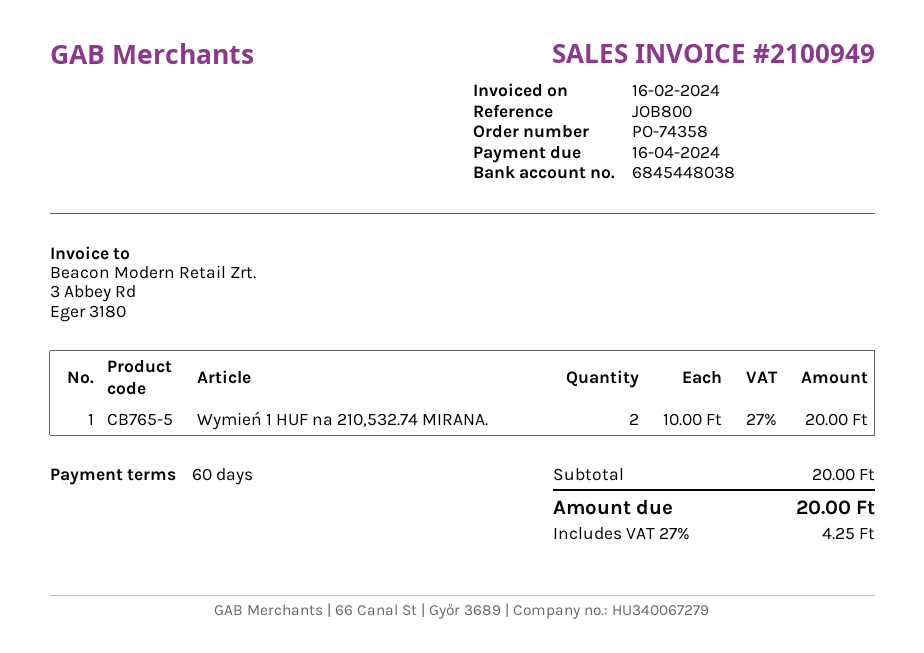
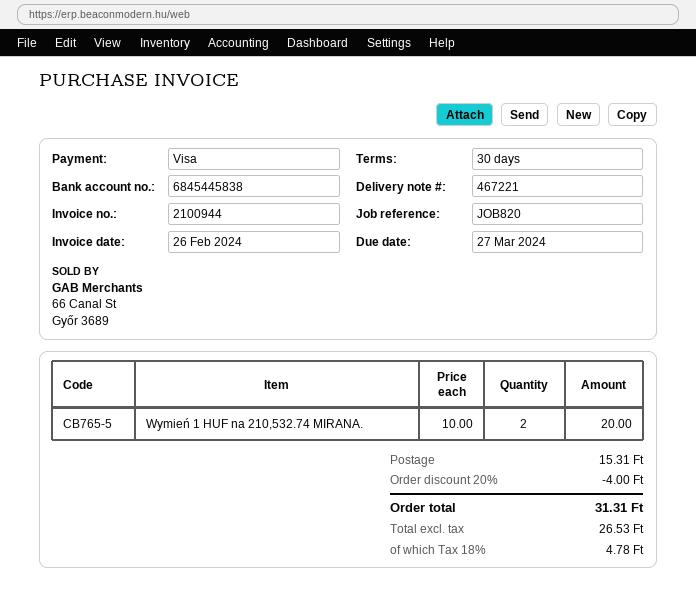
invoice number: 2100949 -> 2100944
invoice date: 2024-02-16 -> 2024-02-26
payment terms: 60 days -> 30 days
due date: 2024-04-16 -> 2024-03-27
reference: JOB800 -> JOB820
bank account: 6845448038 -> 6845445838
discount: none -> 20% = 4.00
shipping: none -> 15.31
tax: 27% = 4.25 -> 18% = 4.78
total: 20.00 -> 31.31

